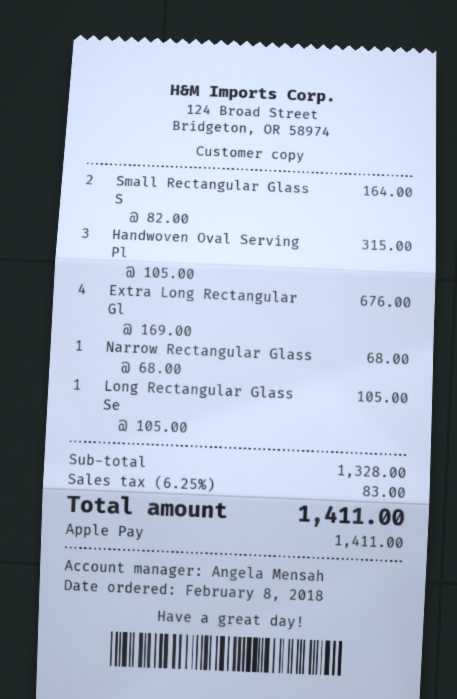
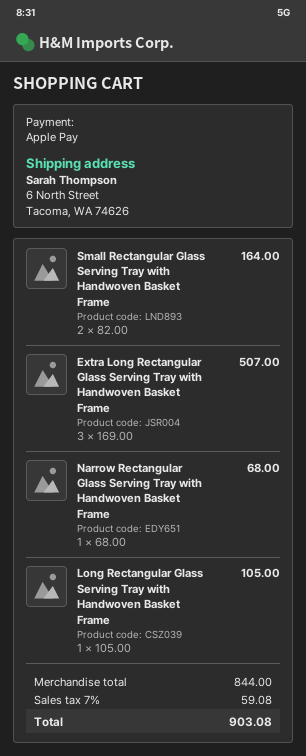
Handwoven Oval Serving Pl: 3 x 105.00 = 315.00 -> none
Extra Long Rectangular Gl: 4 x 169.00 = 676.00 -> 3 x 169.00 = 507.00
subtotal: 1328.00 -> 844.00
tax: 6.25% = 83.00 -> 7% = 59.08
total: 1411.00 -> 903.08

